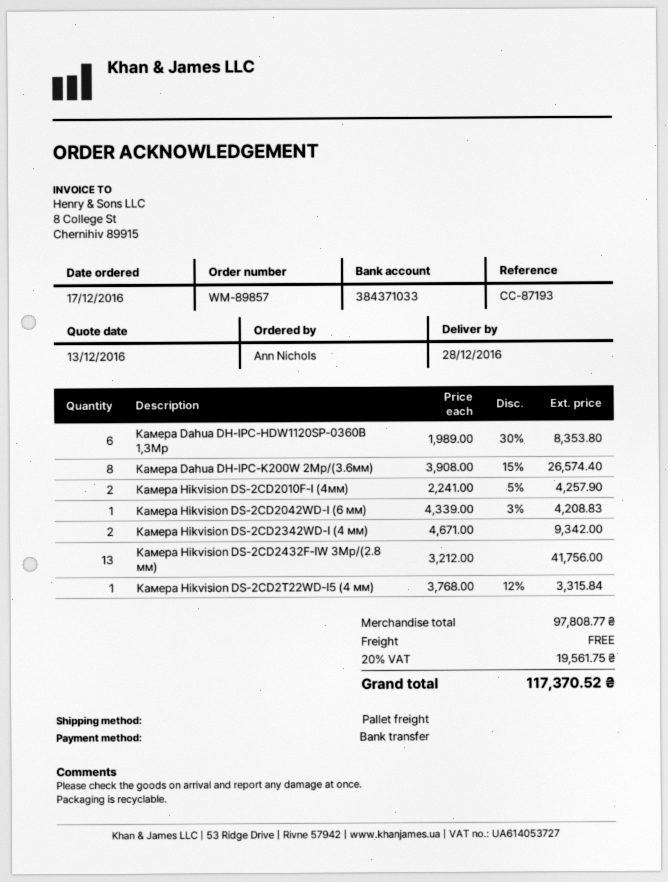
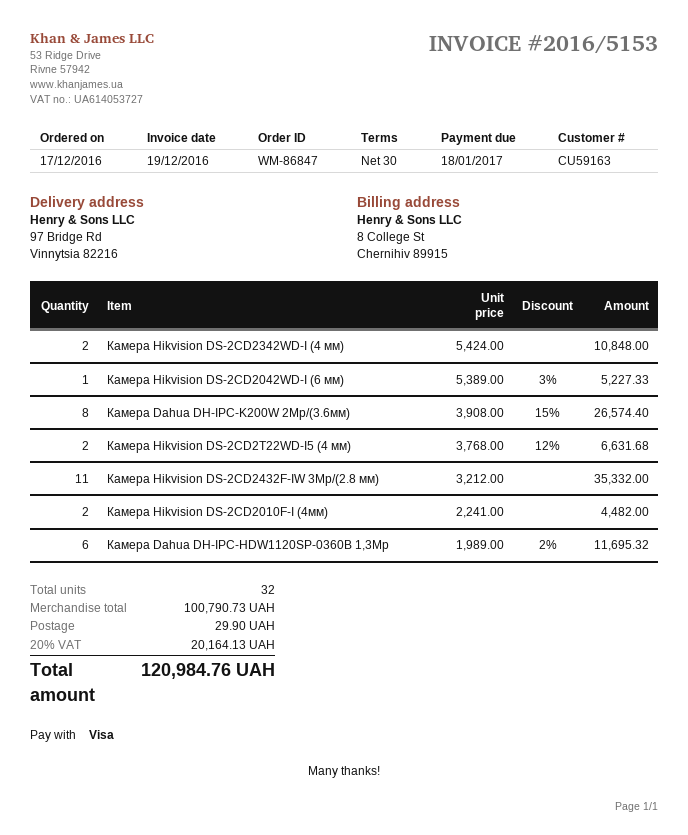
order number: WM-89857 -> WM-86847
payment method: bank transfer -> Visa
Камера Dahua DH-IPC-HDW1120SP-0360B 1,3Mp: 6 x 1989.00 - 30% = 8353.80 -> 6 x 1989.00 - 2% = 11695.32
Камера Hikvision DS-2CD2010F-I (4мм): 2 x 2241.00 - 5% = 4257.90 -> 2 x 2241.00 = 4482.00
Камера Hikvision DS-2CD2042WD-I (6 мм): 1 x 4339.00 - 3% = 4208.83 -> 1 x 5389.00 - 3% = 5227.33
Камера Hikvision DS-2CD2342WD-I (4 мм): 2 x 4671.00 = 9342.00 -> 2 x 5424.00 = 10848.00
Камера Hikvision DS-2CD2432F-IW 3Мр/(2.8 мм): 13 x 3212.00 = 41756.00 -> 11 x 3212.00 = 35332.00
Камера Hikvision DS-2CD2T22WD-I5 (4 мм): 1 x 3768.00 - 12% = 3315.84 -> 2 x 3768.00 - 12% = 6631.68
subtotal: 97808.77 -> 100790.73
shipping: 0.00 -> 29.90
tax: 20% = 19561.75 -> 20% = 20164.13
total: 117370.52 -> 120984.76

